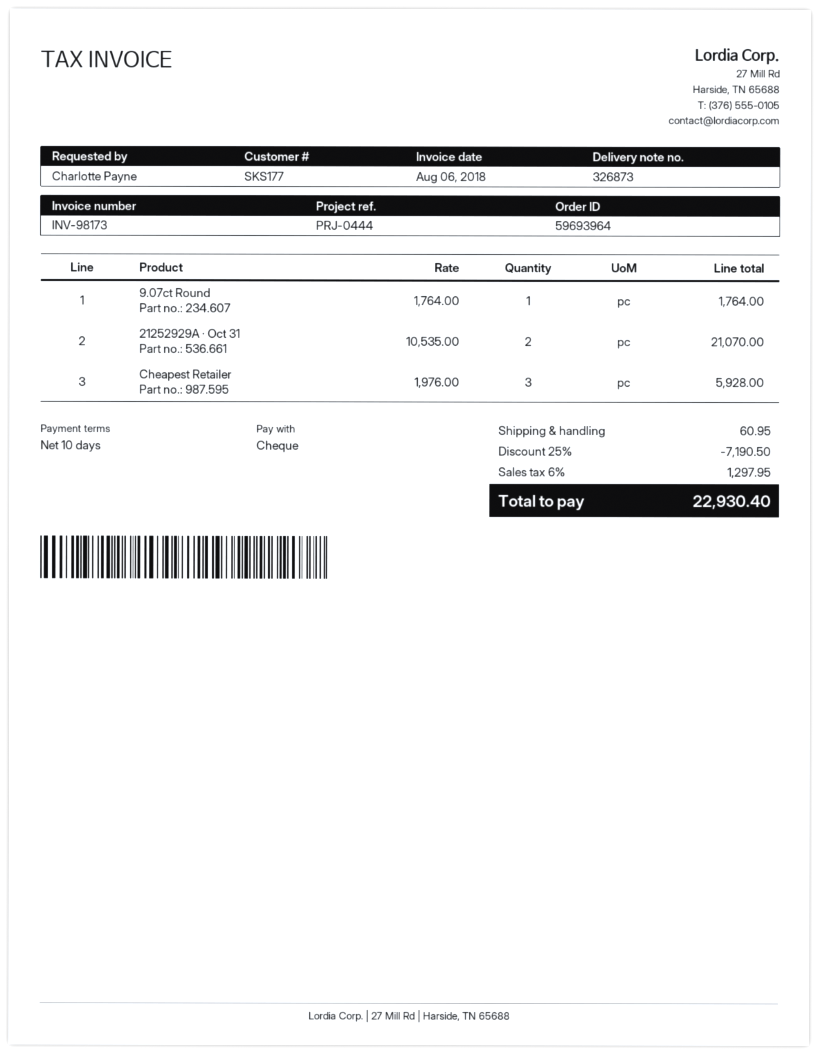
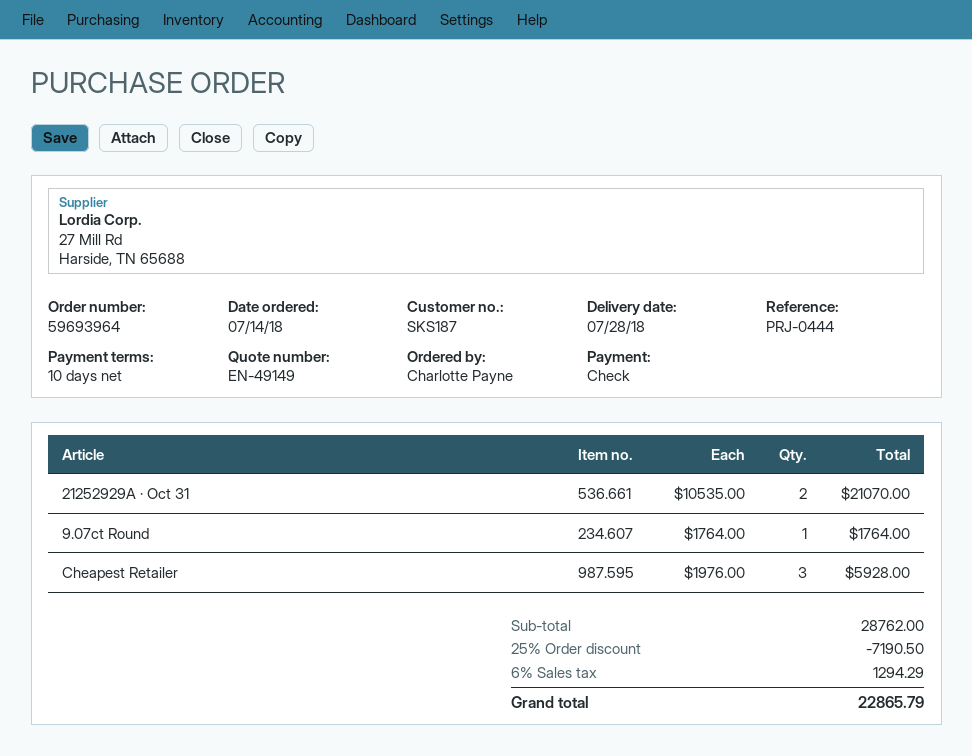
customer number: SKS177 -> SKS187
shipping: 60.95 -> none
tax: 6% = 1297.95 -> 6% = 1294.29
total: 22930.40 -> 22865.79

